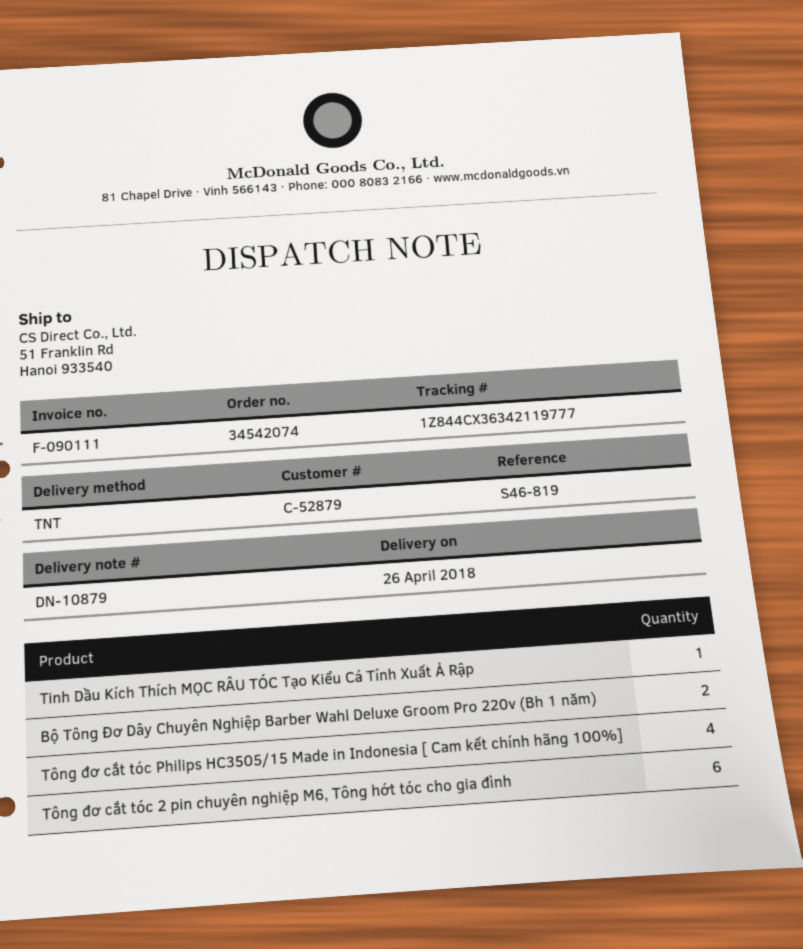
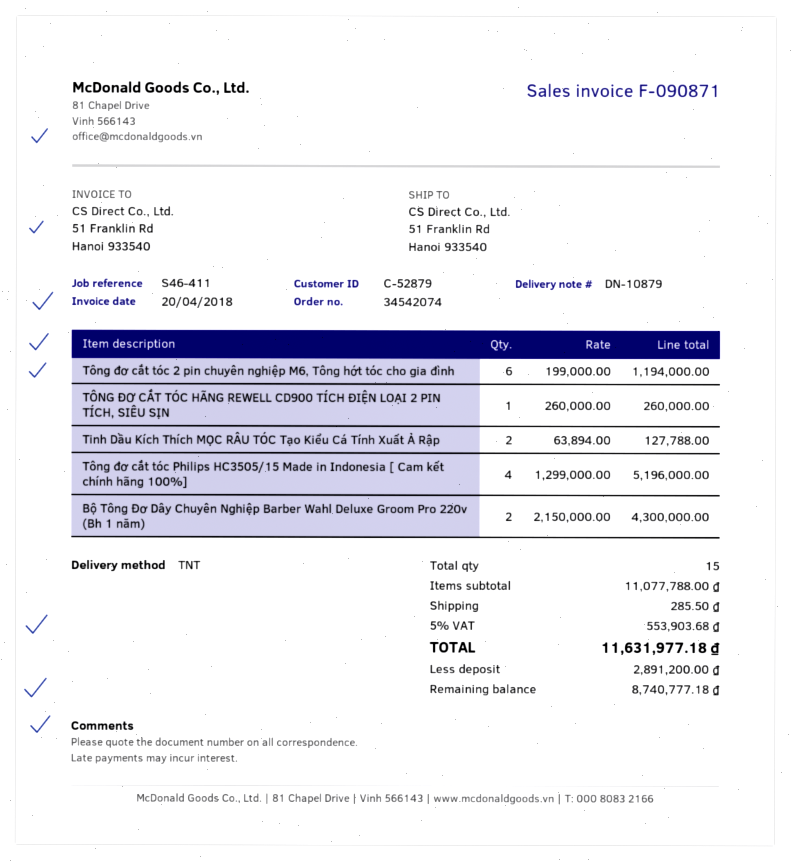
invoice number: F-090111 -> F-090871
reference: S46-819 -> S46-411
Tinh Dầu Kích Thích MỌC RÂU TÓC Tạo Kiểu Cá Tính Xuất Ả Rập: 1 -> 2
TÔNG ĐƠ CẮT TÓC HÃNG REWELL CD900 TÍCH ĐIỆN LOẠI 2 PIN TÍCH, SIÊU SỊN: none -> 1

